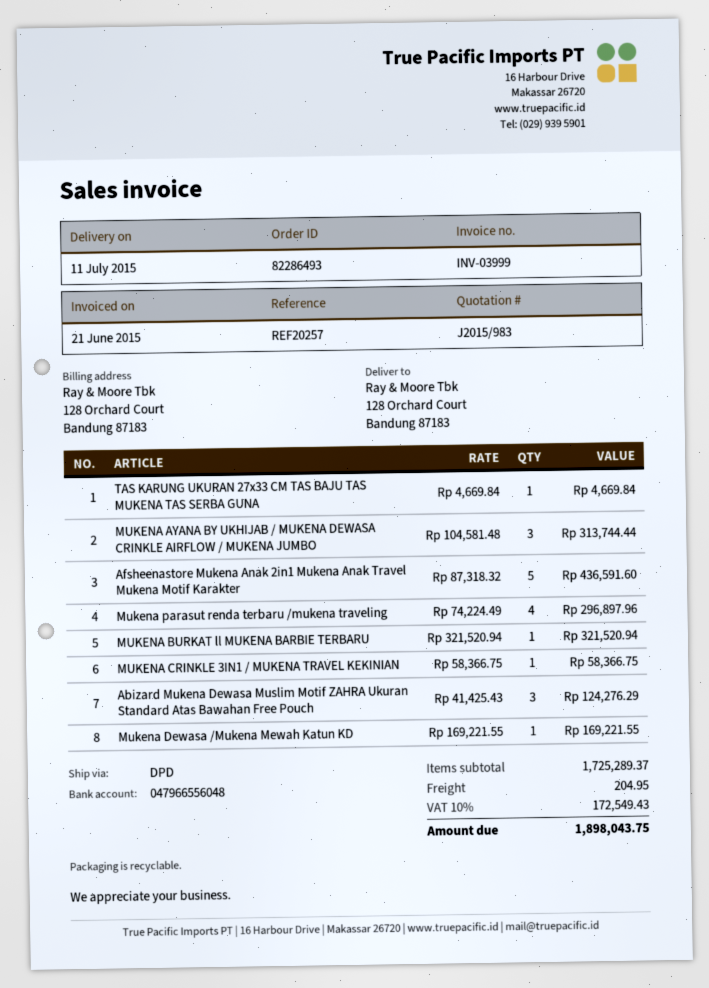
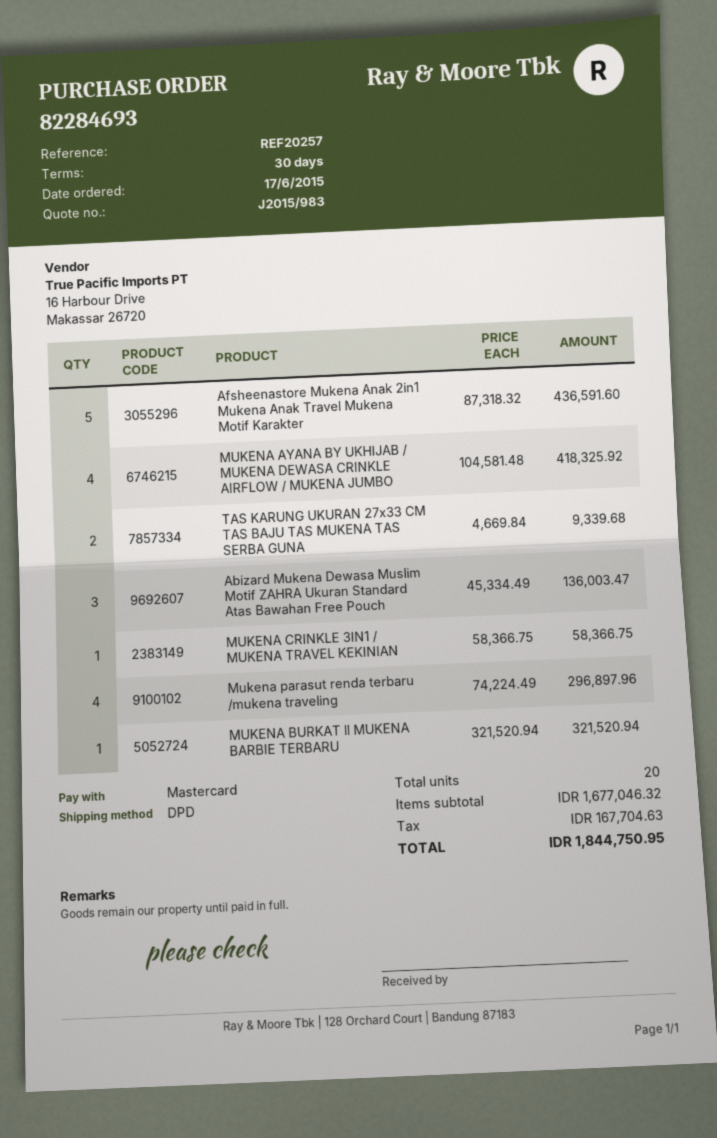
order number: 82286493 -> 82284693
TAS KARUNG UKURAN 27x33 CM TAS BAJU TAS MUKENA TAS SERBA GUNA: 1 x 4669.84 = 4669.84 -> 2 x 4669.84 = 9339.68
MUKENA AYANA BY UKHIJAB / MUKENA DEWASA CRINKLE AIRFLOW / MUKENA JUMBO: 3 x 104581.48 = 313744.44 -> 4 x 104581.48 = 418325.92
Abizard Mukena Dewasa Muslim Motif ZAHRA Ukuran Standard Atas Bawahan Free Pouch: 3 x 41425.43 = 124276.29 -> 3 x 45334.49 = 136003.47
Mukena Dewasa /Mukena Mewah Katun KD: 1 x 169221.55 = 169221.55 -> none
subtotal: 1725289.37 -> 1677046.32
shipping: 204.95 -> none
tax: 172549.43 -> 167704.63
total: 1898043.75 -> 1844750.95

